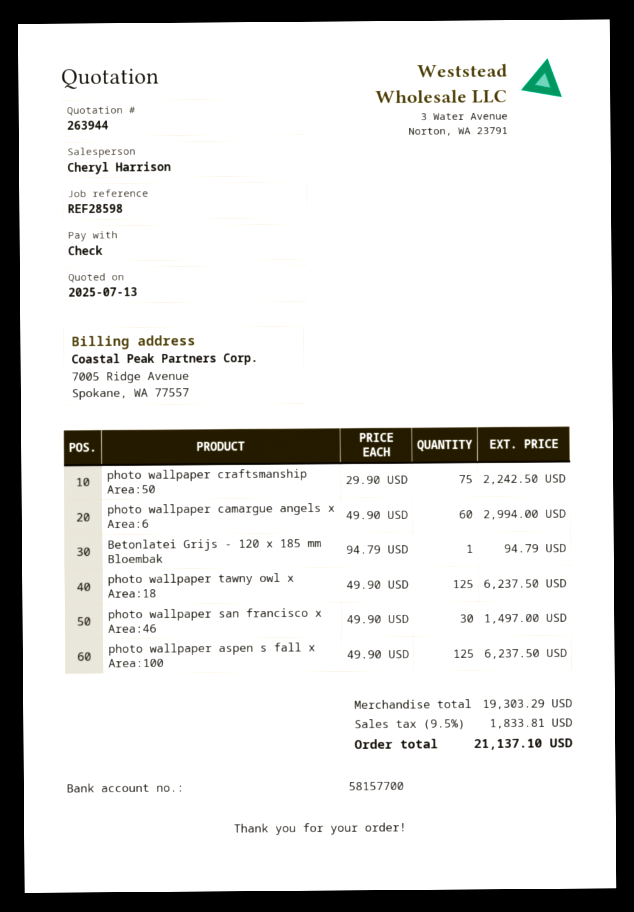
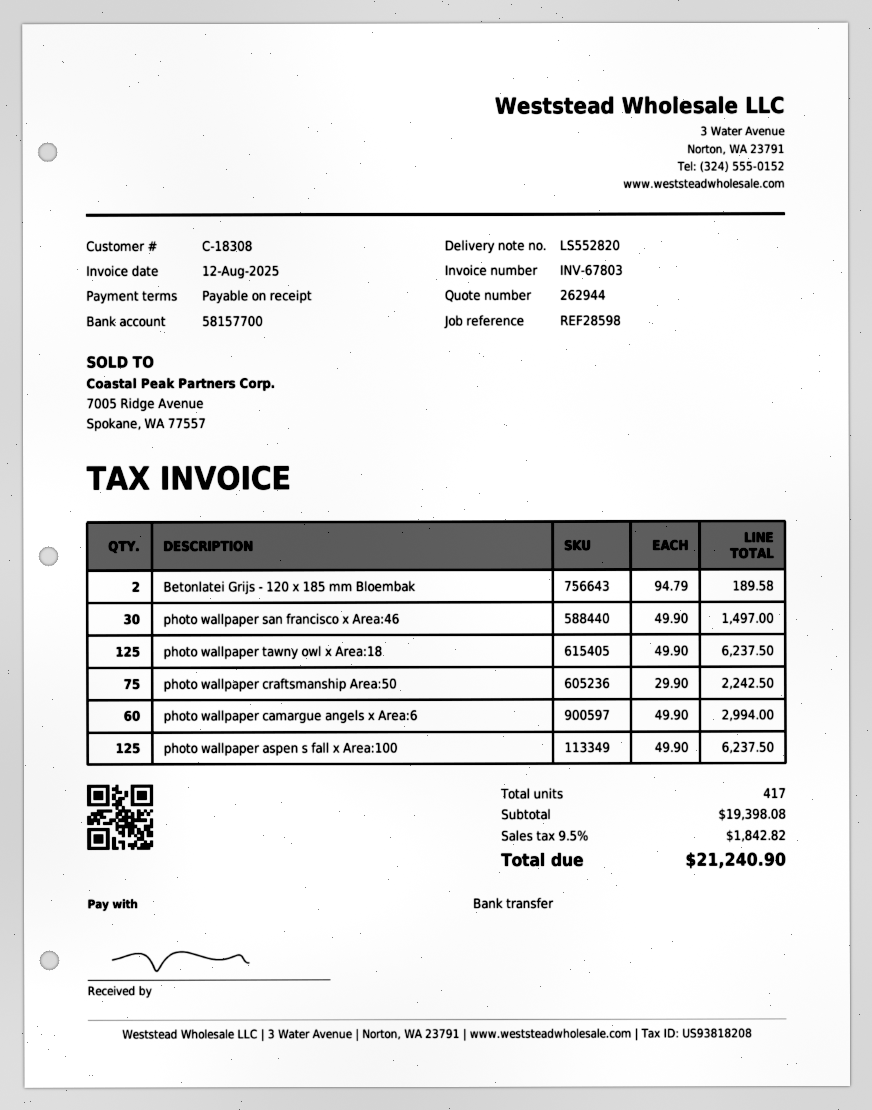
quote number: 263944 -> 262944
payment method: cheque -> bank transfer
Betonlatei Grijs - 120 x 185 mm Bloembak: 1 x 94.79 = 94.79 -> 2 x 94.79 = 189.58
subtotal: 19303.29 -> 19398.08
tax: 9.5% = 1833.81 -> 9.5% = 1842.82
total: 21137.10 -> 21240.90

